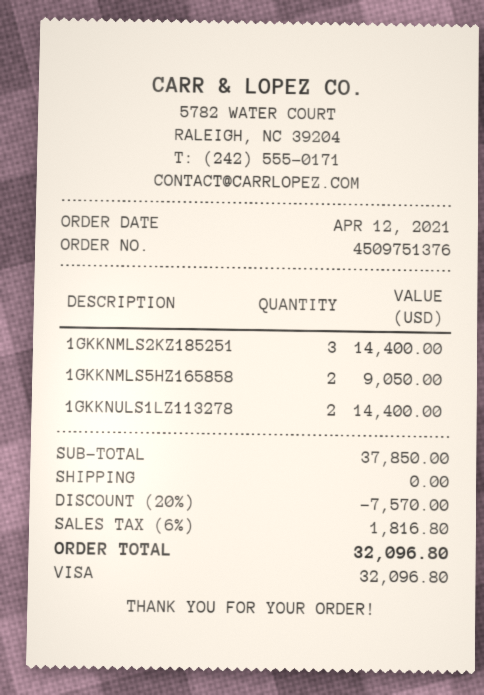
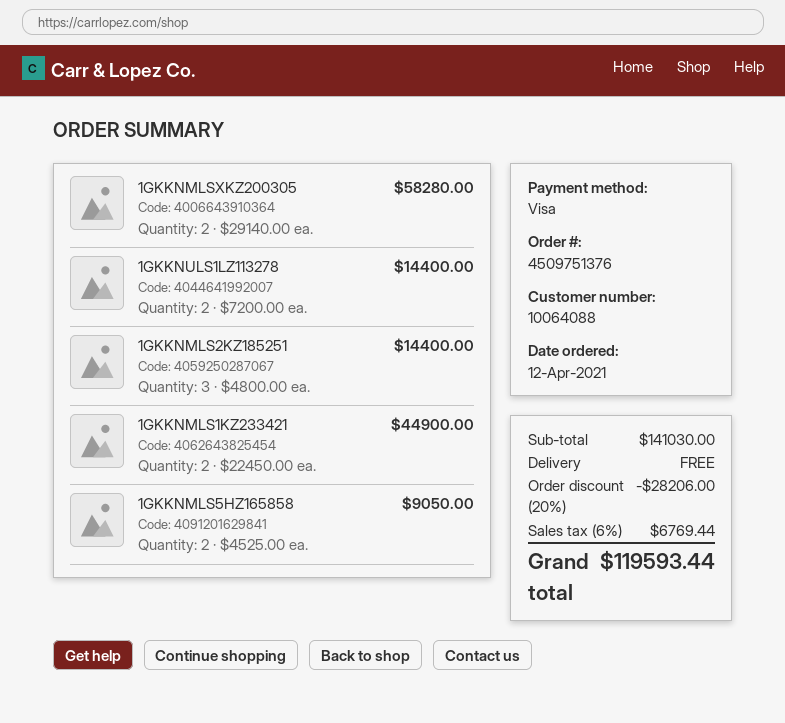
1GKKNMLSXKZ200305: none -> 2 for 58280.00
1GKKNMLS1KZ233421: none -> 2 for 44900.00
subtotal: 37850.00 -> 141030.00
discount: 20% = 7570.00 -> 20% = 28206.00
tax: 6% = 1816.80 -> 6% = 6769.44
total: 32096.80 -> 119593.44

